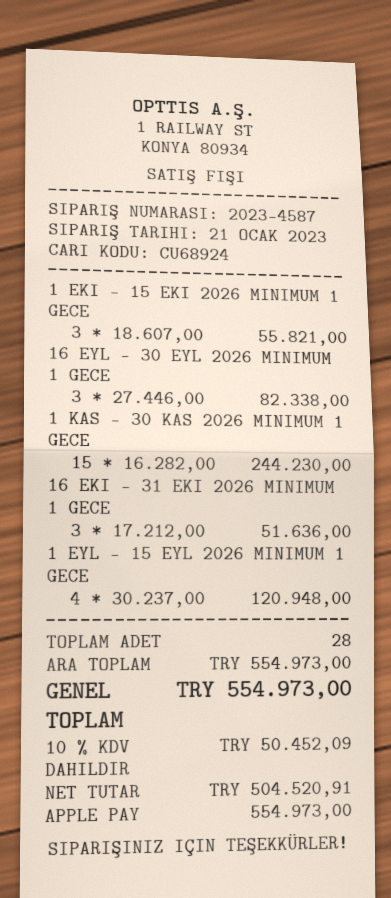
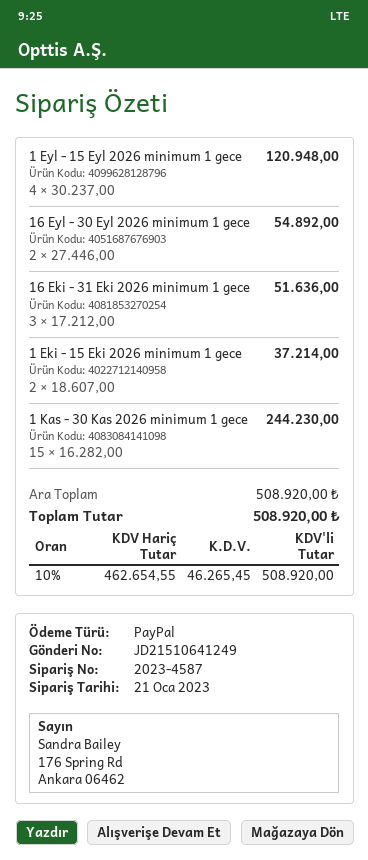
payment method: Apple Pay -> PayPal
1 EKI - 15 EKI 2026 MINIMUM 1 GECE: 3 x 18607.00 = 55821.00 -> 2 x 18607.00 = 37214.00
16 EYL - 30 EYL 2026 MINIMUM 1 GECE: 3 x 27446.00 = 82338.00 -> 2 x 27446.00 = 54892.00
subtotal: 554973.00 -> 508920.00
net: 504520.91 -> 462654.55
tax: 10% = 50452.09 -> 10% = 46265.45
total: 554973.00 -> 508920.00

